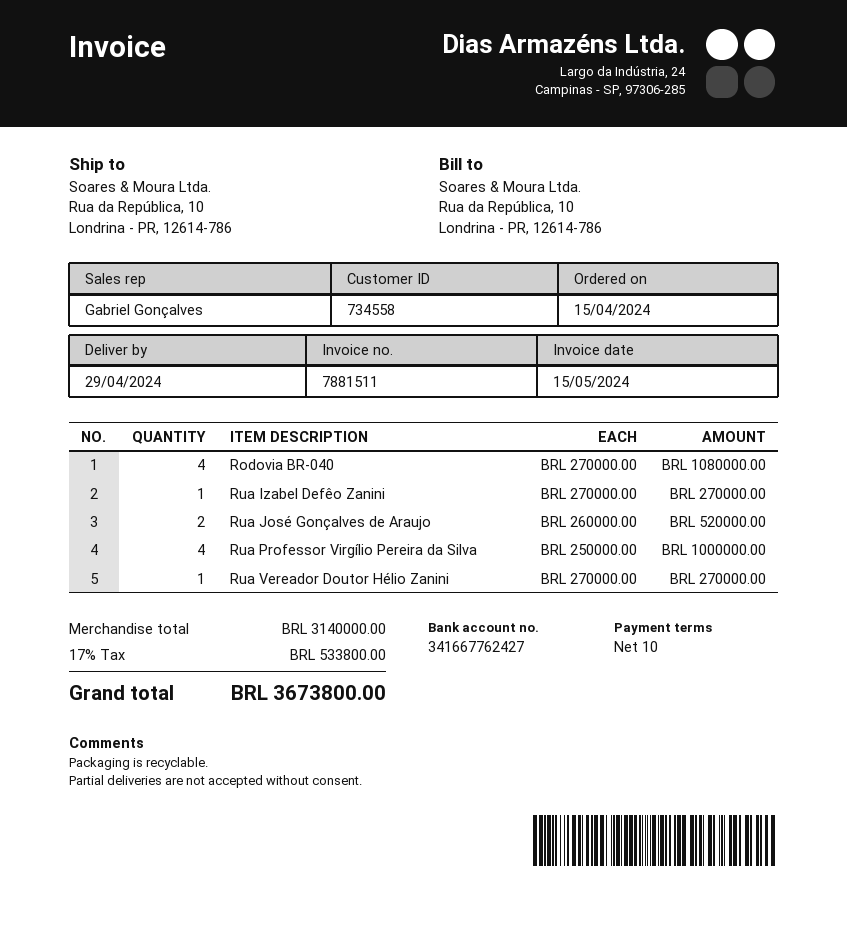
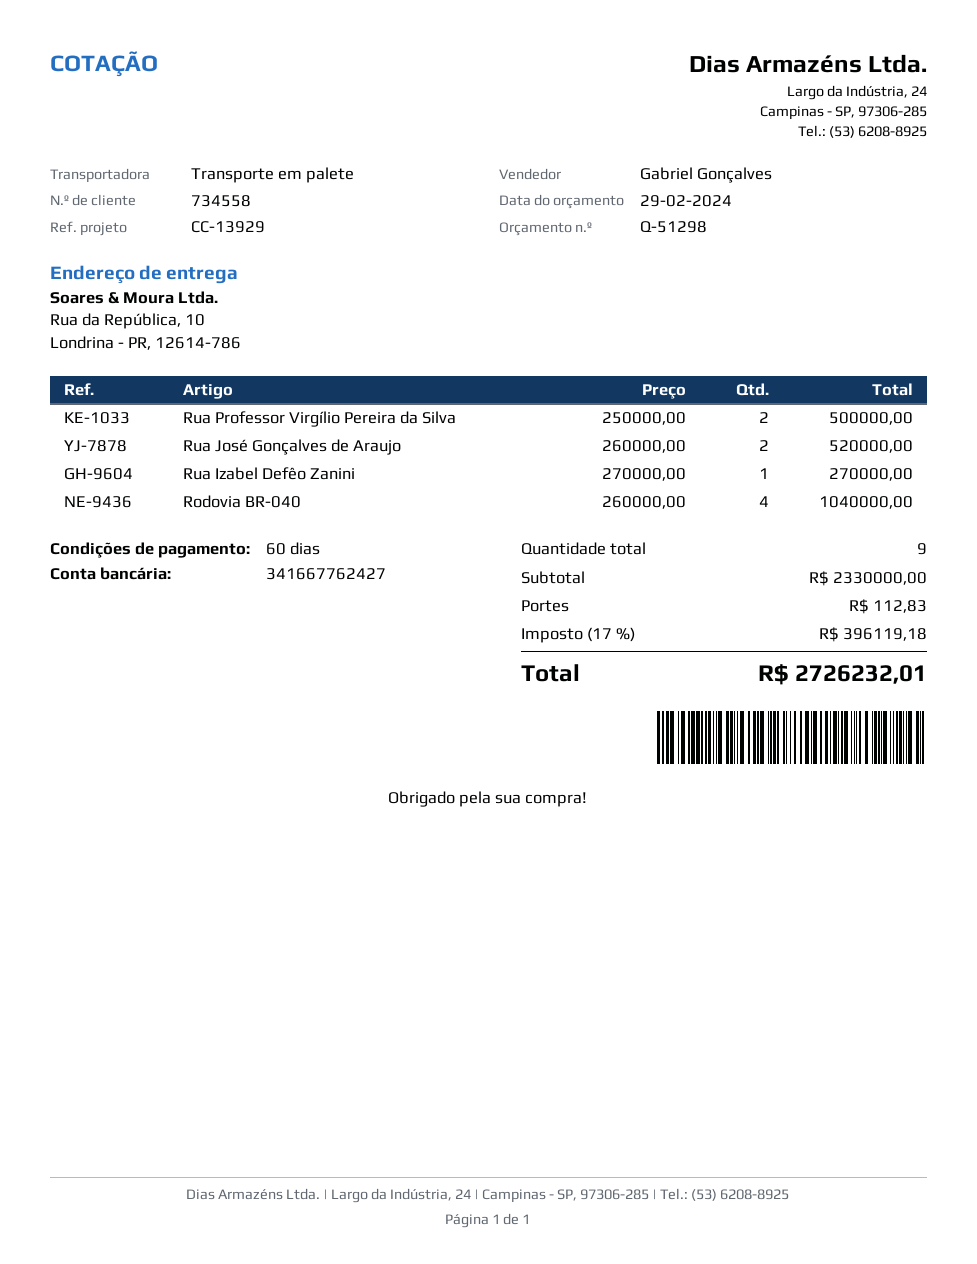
payment terms: 10 days -> 60 days
Rodovia BR-040: 4 x 270000.00 = 1080000.00 -> 4 x 260000.00 = 1040000.00
Rua Professor Virgílio Pereira da Silva: 4 x 250000.00 = 1000000.00 -> 2 x 250000.00 = 500000.00
Rua Vereador Doutor Hélio Zanini: 1 x 270000.00 = 270000.00 -> none
subtotal: 3140000.00 -> 2330000.00
shipping: none -> 112.83
tax: 17% = 533800.00 -> 17% = 396119.18
total: 3673800.00 -> 2726232.01

